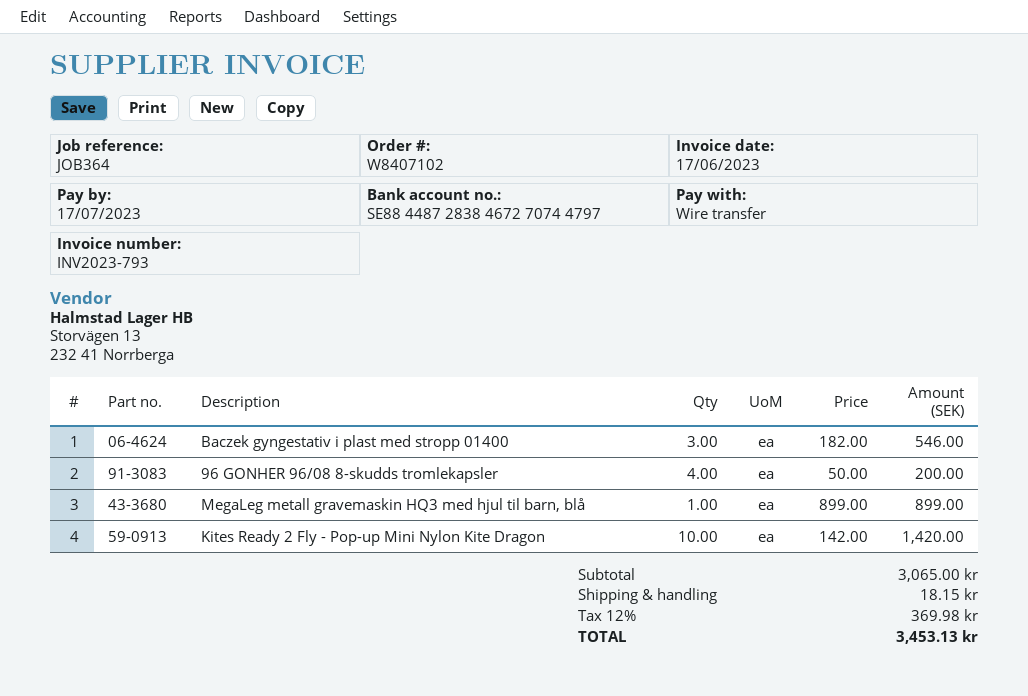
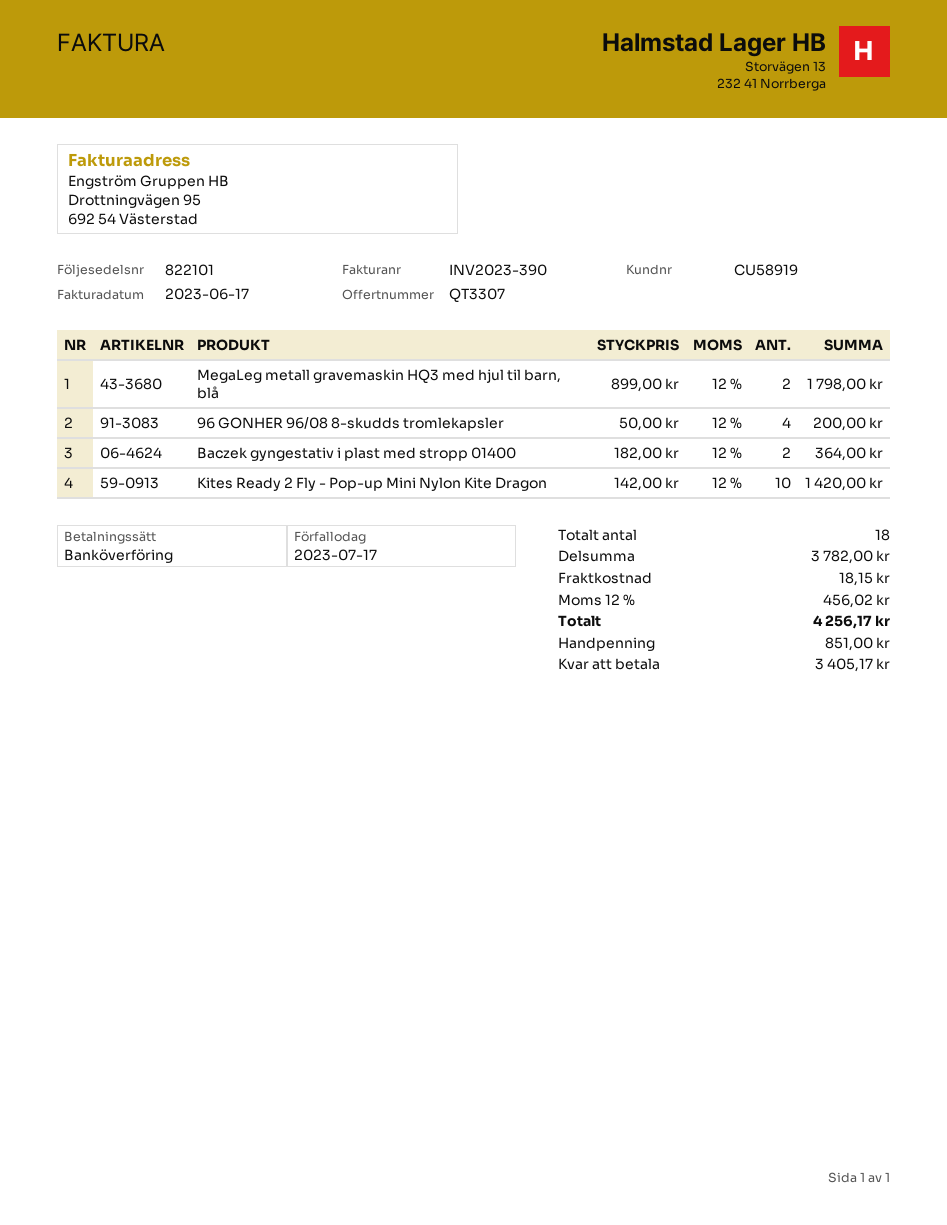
invoice number: INV2023-793 -> INV2023-390
Baczek gyngestativ i plast med stropp 01400: 3 x 182.00 = 546.00 -> 2 x 182.00 = 364.00
MegaLeg metall gravemaskin HQ3 med hjul til barn, blå: 1 x 899.00 = 899.00 -> 2 x 899.00 = 1798.00
subtotal: 3065.00 -> 3782.00
tax: 12% = 369.98 -> 12% = 456.02
total: 3453.13 -> 4256.17

